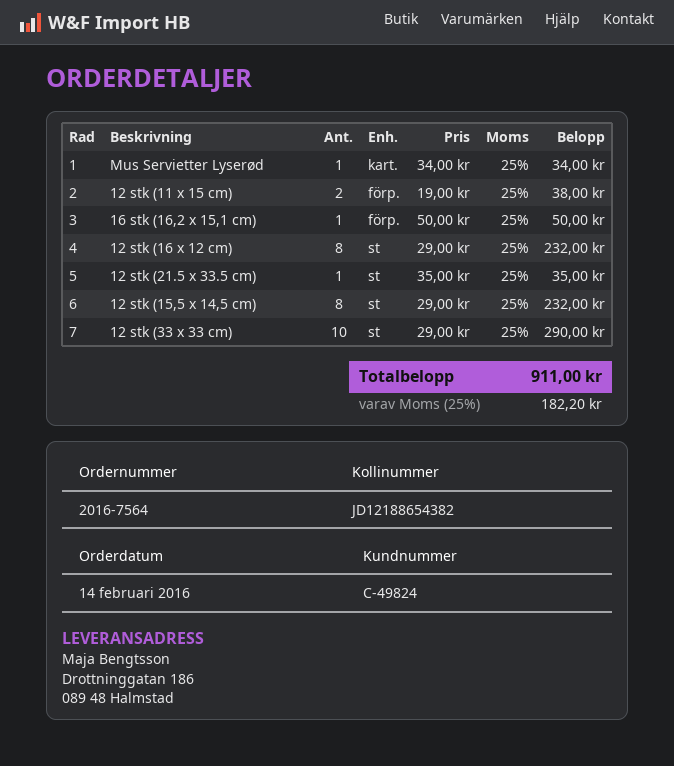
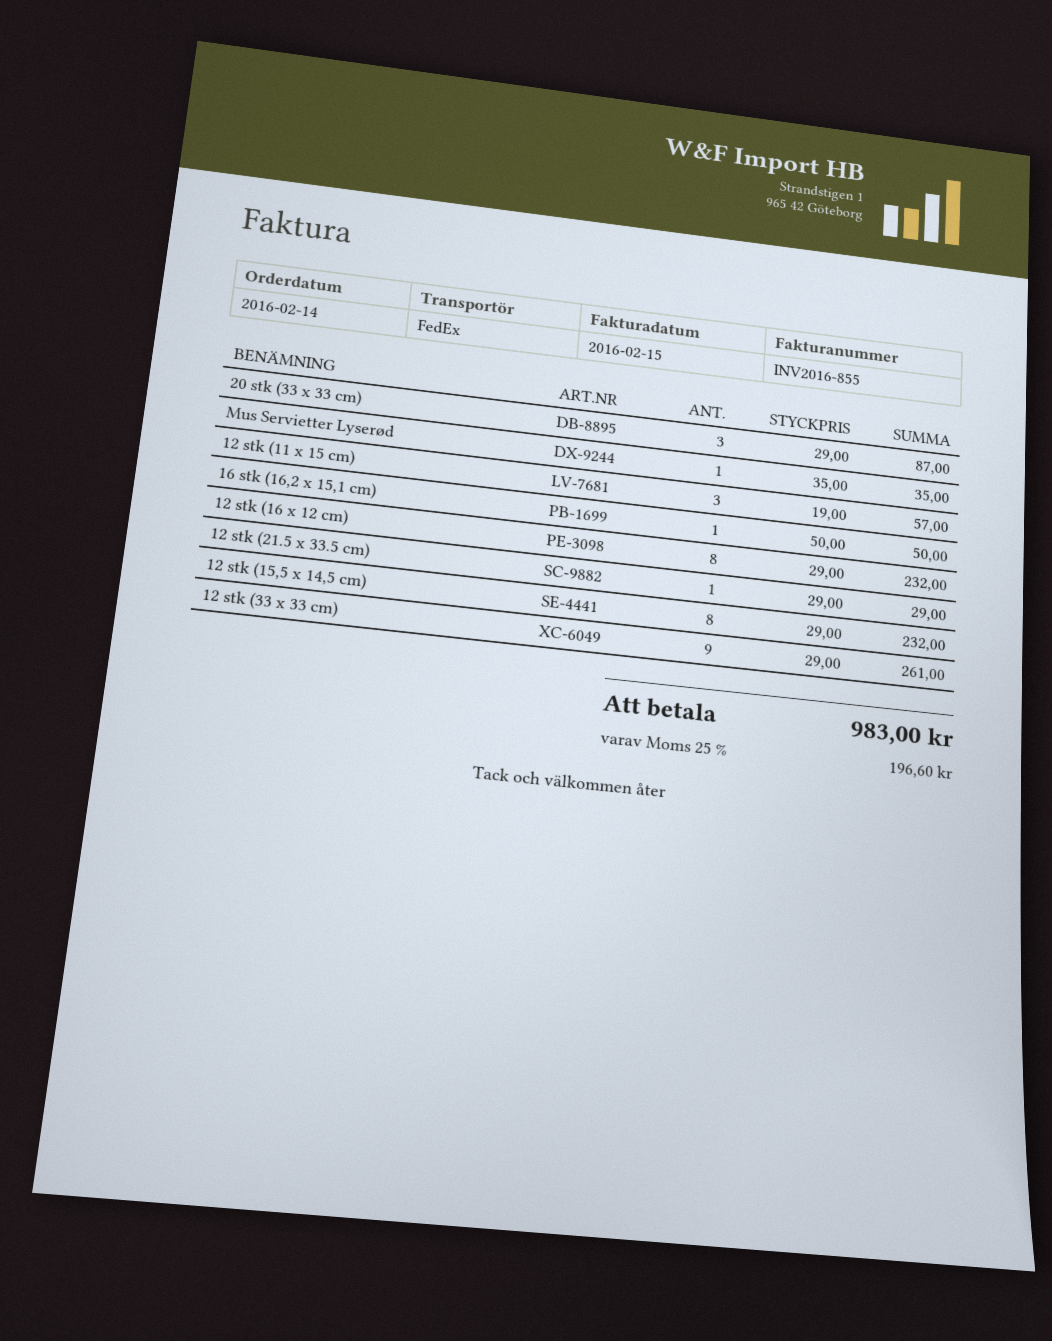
Mus Servietter Lyserød: 1 x 34.00 = 34.00 -> 1 x 35.00 = 35.00
12 stk (11 x 15 cm): 2 x 19.00 = 38.00 -> 3 x 19.00 = 57.00
12 stk (21.5 x 33.5 cm): 1 x 35.00 = 35.00 -> 1 x 29.00 = 29.00
12 stk (33 x 33 cm): 10 x 29.00 = 290.00 -> 9 x 29.00 = 261.00
20 stk (33 x 33 cm): none -> 3 x 29.00 = 87.00
tax: 25% = 182.20 -> 25% = 196.60
total: 911.00 -> 983.00

